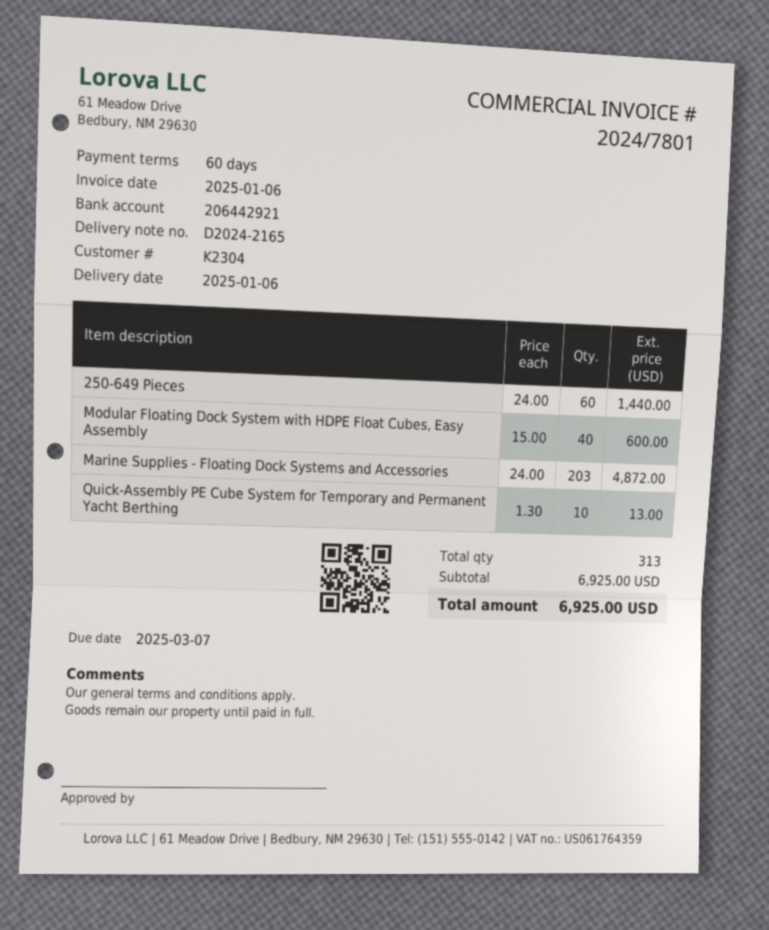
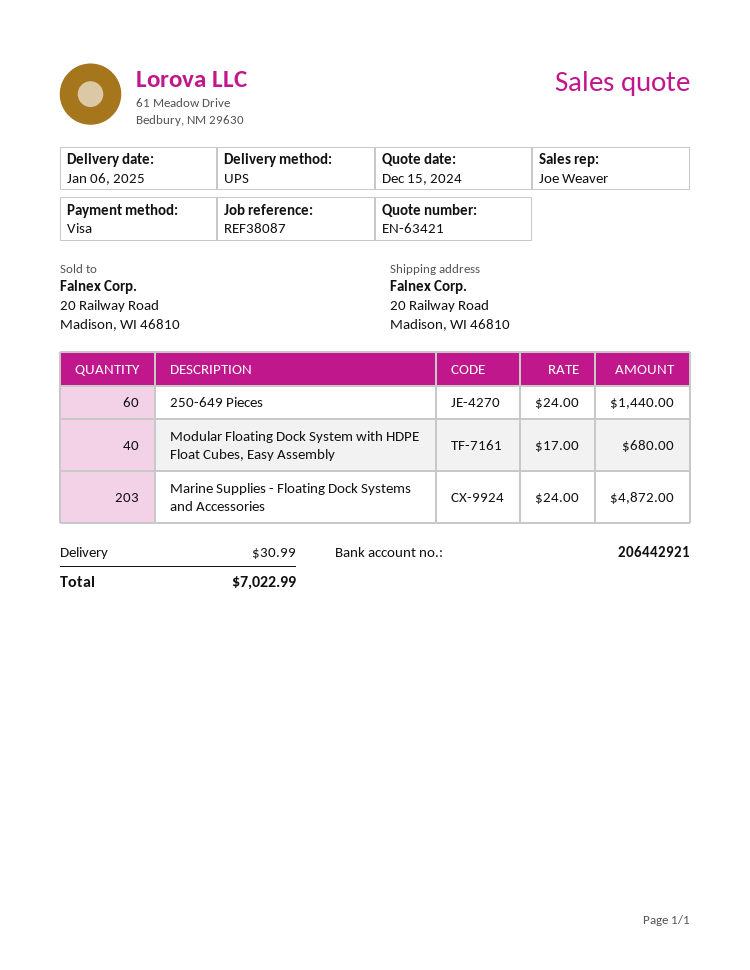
Modular Floating Dock System with HDPE Float Cubes, Easy Assembly: 40 x 15.00 = 600.00 -> 40 x 17.00 = 680.00
Quick-Assembly PE Cube System for Temporary and Permanent Yacht Berthing: 10 x 1.30 = 13.00 -> none
shipping: none -> 30.99
total: 6925.00 -> 7022.99

